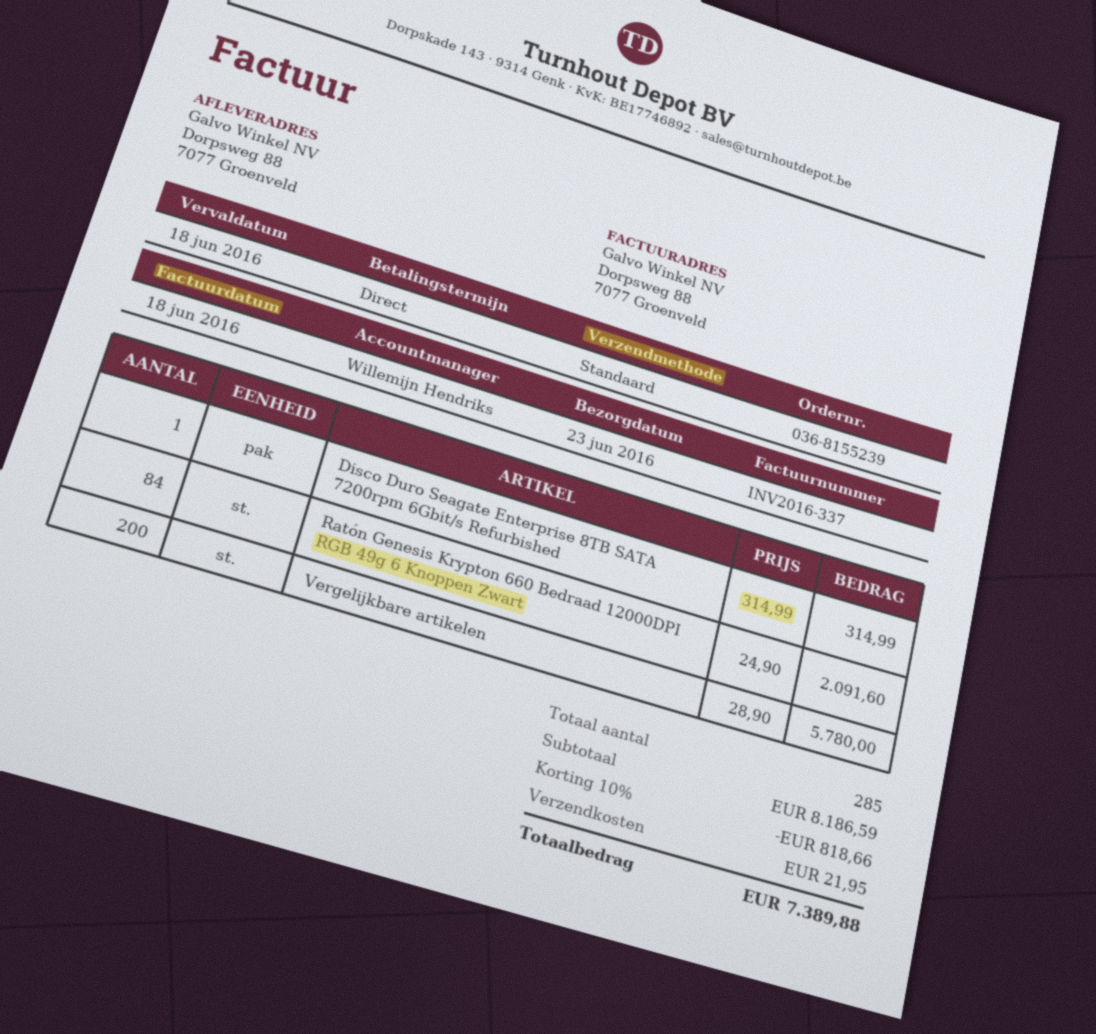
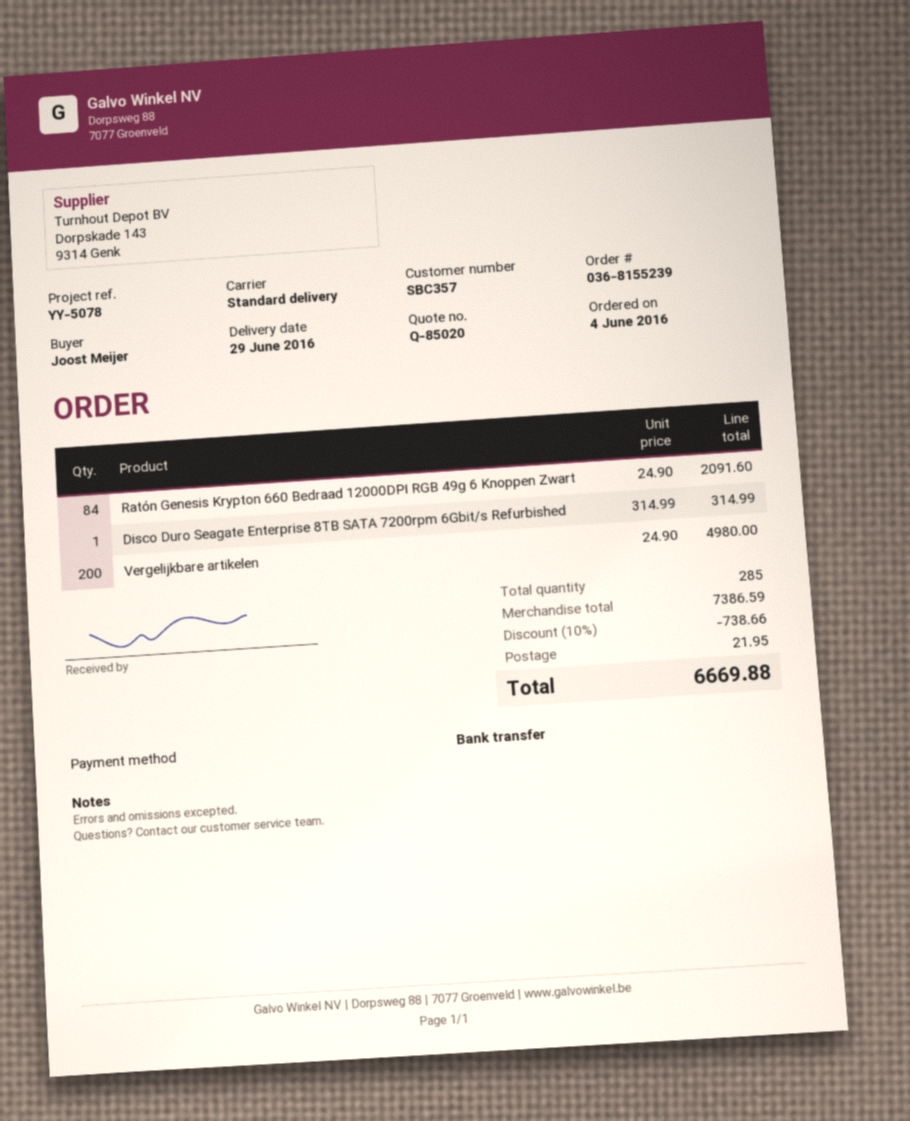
delivery date: 2016-06-23 -> 2016-06-29
Vergelijkbare artikelen: 200 x 28.90 = 5780.00 -> 200 x 24.90 = 4980.00
subtotal: 8186.59 -> 7386.59
discount: 10% = 818.66 -> 10% = 738.66
total: 7389.88 -> 6669.88

